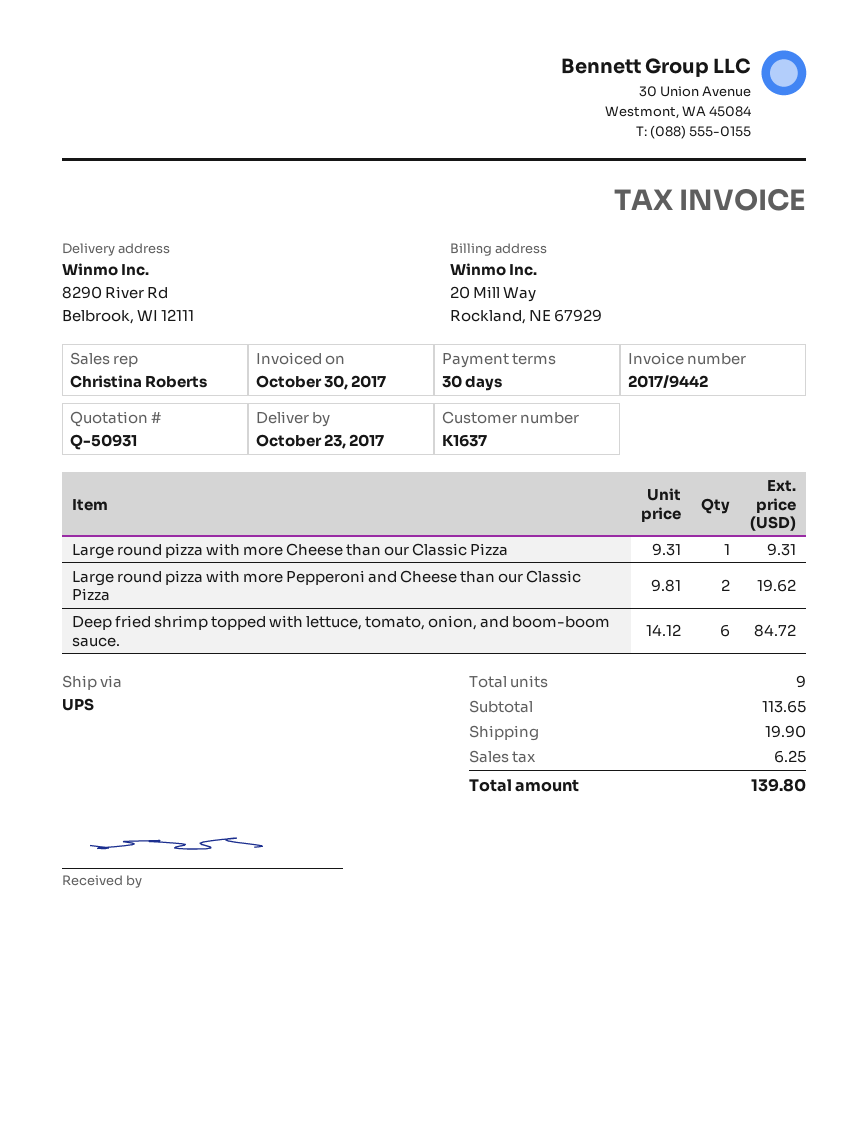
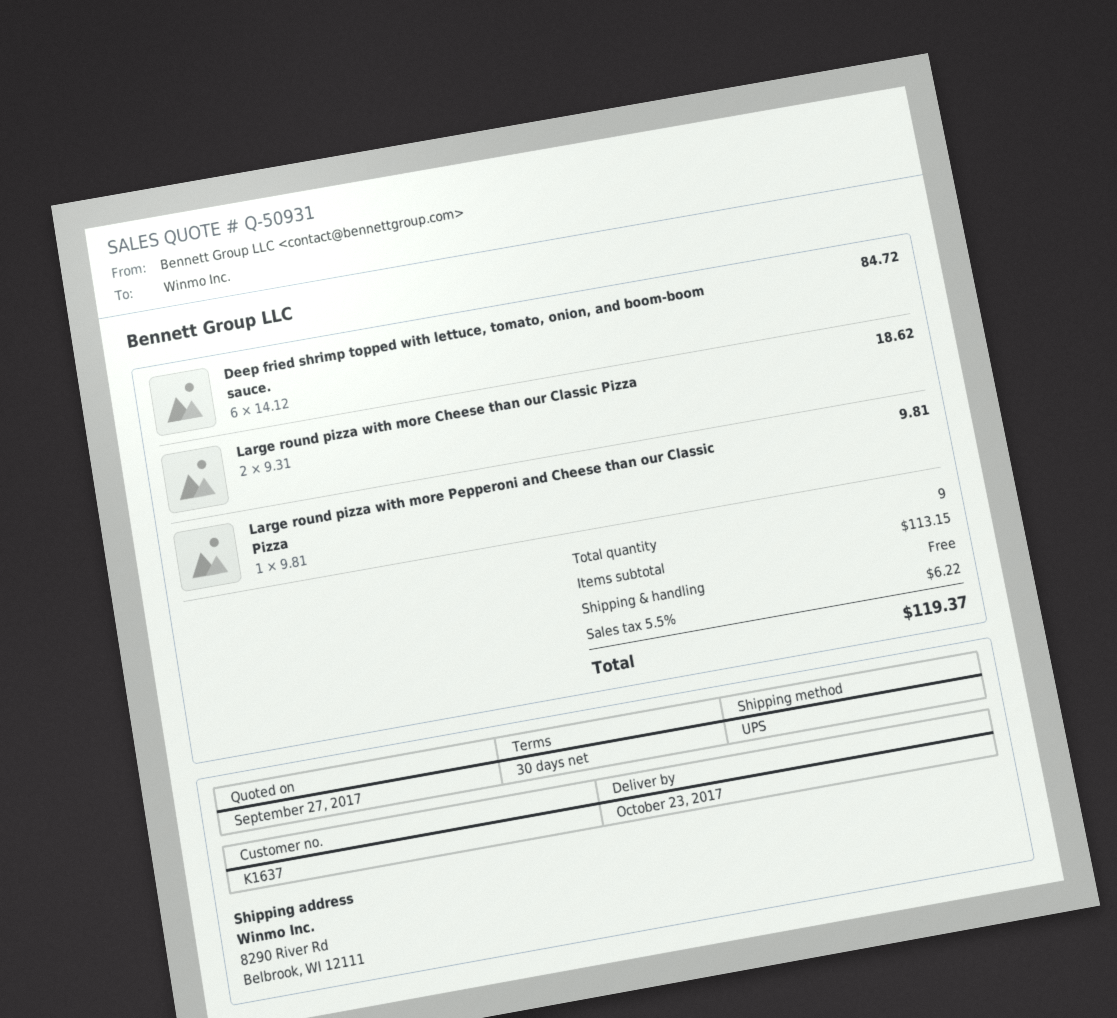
Large round pizza with more Cheese than our Classic Pizza: 1 x 9.31 = 9.31 -> 2 x 9.31 = 18.62
Large round pizza with more Pepperoni and Cheese than our Classic Pizza: 2 x 9.81 = 19.62 -> 1 x 9.81 = 9.81
subtotal: 113.65 -> 113.15
shipping: 19.90 -> 0.00
tax: 6.25 -> 6.22
total: 139.80 -> 119.37

